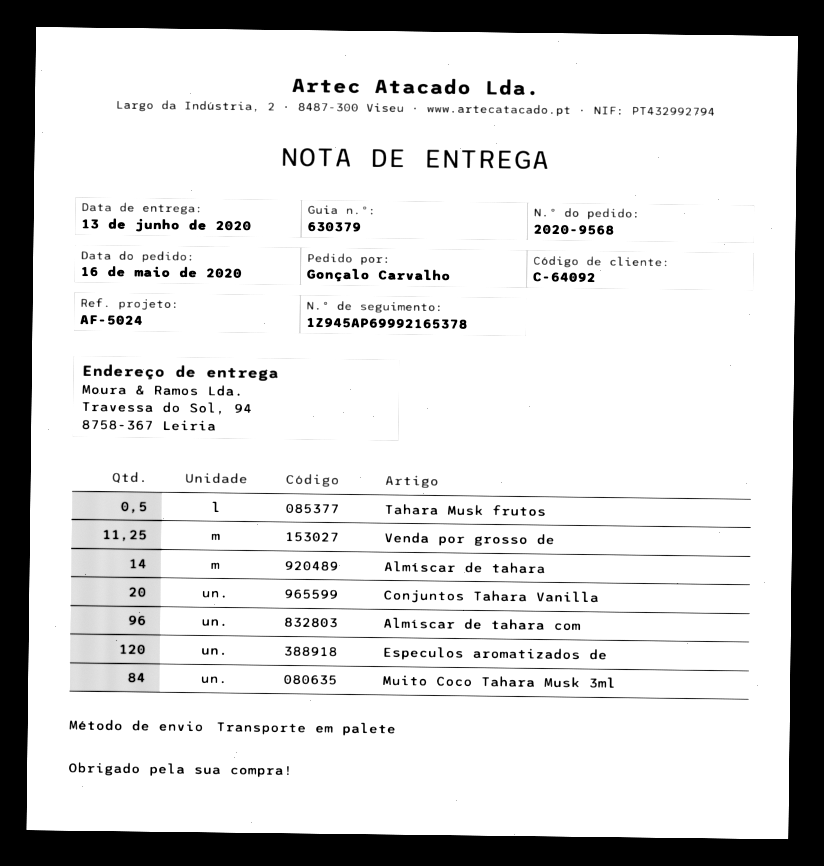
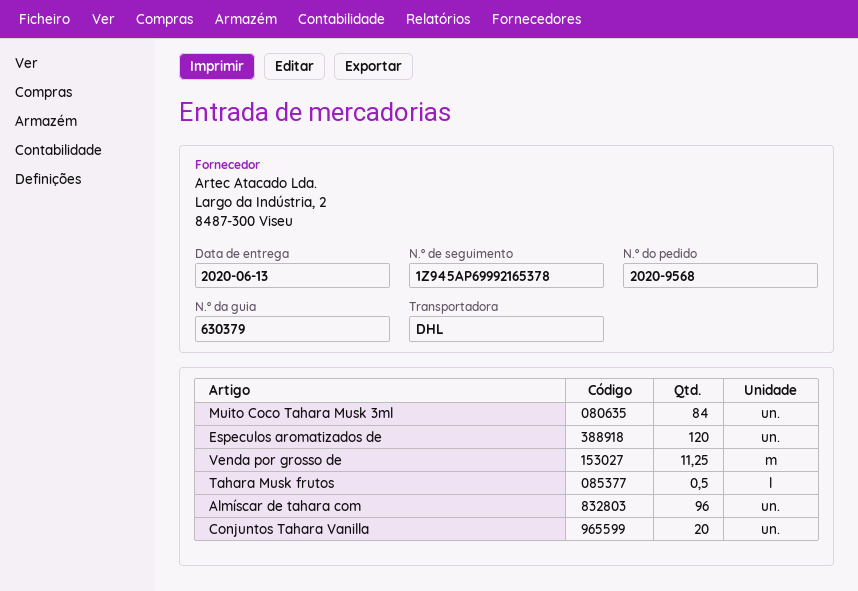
shipping method: pallet freight -> DHL
Almíscar de tahara: 14 -> none

